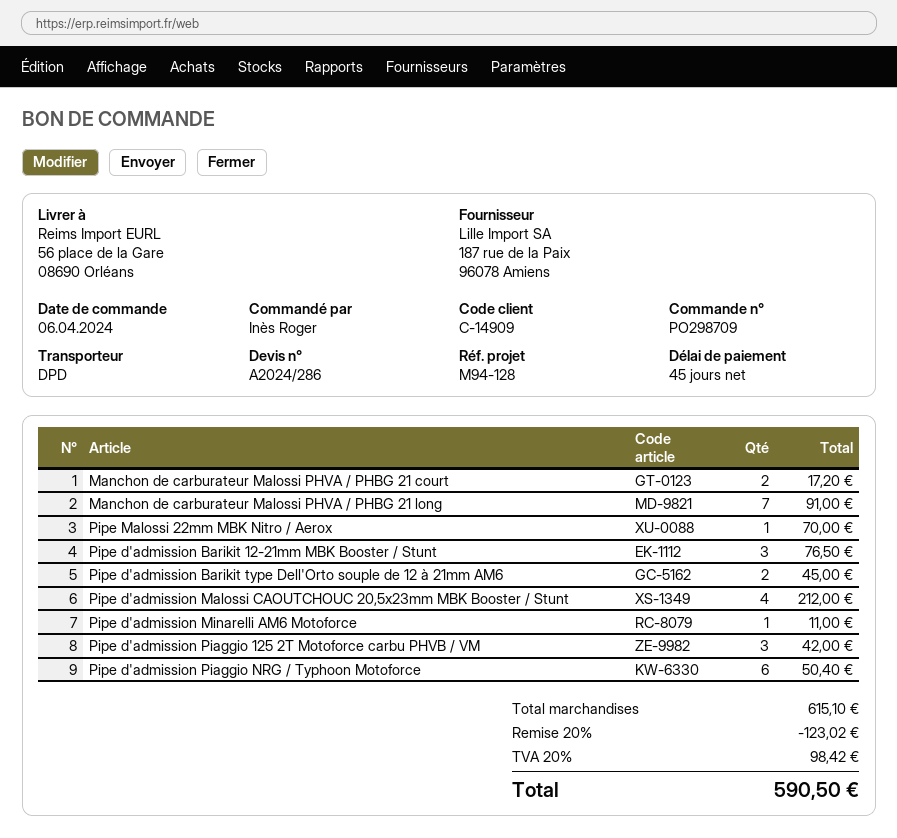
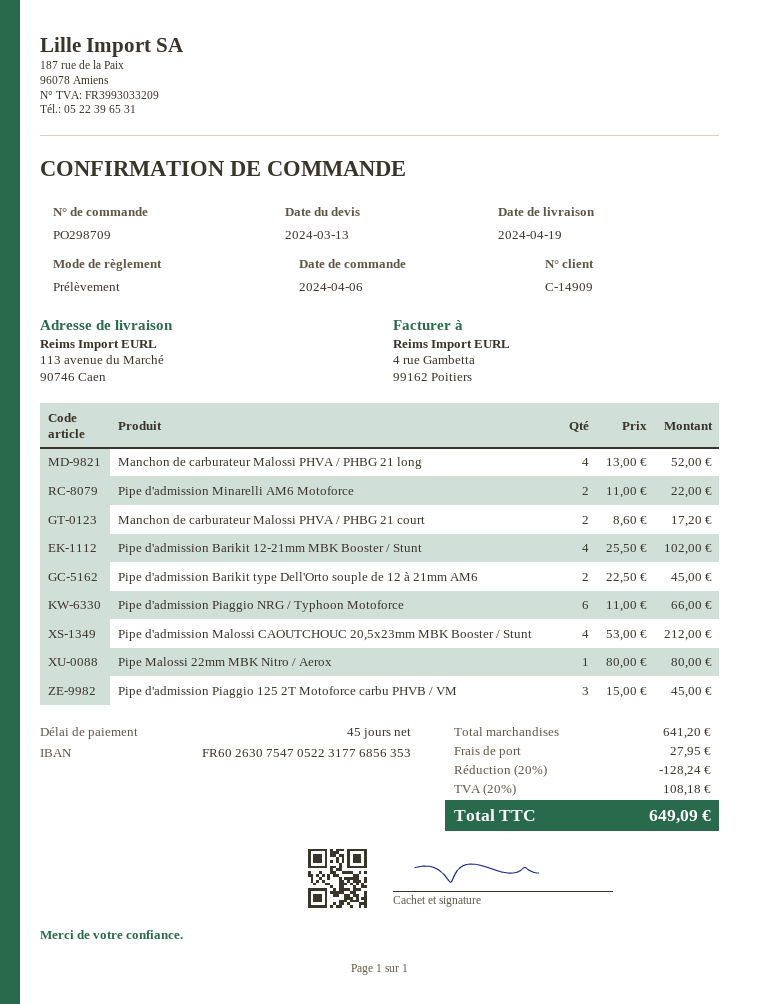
ship to: 56 place de la Gare, 08690 Orléans -> 113 avenue du Marché, 90746 Caen
Manchon de carburateur Malossi PHVA / PHBG 21 long: 7 for 91.00 -> 4 for 52.00
Pipe Malossi 22mm MBK Nitro / Aerox: 1 for 70.00 -> 1 for 80.00
Pipe d'admission Barikit 12-21mm MBK Booster / Stunt: 3 for 76.50 -> 4 for 102.00
Pipe d'admission Minarelli AM6 Motoforce: 1 for 11.00 -> 2 for 22.00
Pipe d'admission Piaggio 125 2T Motoforce carbu PHVB / VM: 3 for 42.00 -> 3 for 45.00
Pipe d'admission Piaggio NRG / Typhoon Motoforce: 6 for 50.40 -> 6 for 66.00
subtotal: 615.10 -> 641.20
discount: 20% = 123.02 -> 20% = 128.24
shipping: none -> 27.95
tax: 20% = 98.42 -> 20% = 108.18
total: 590.50 -> 649.09

